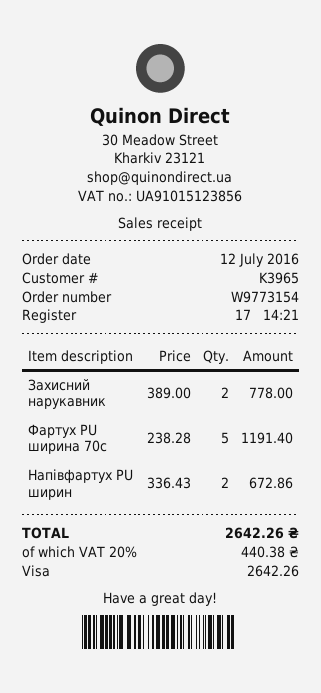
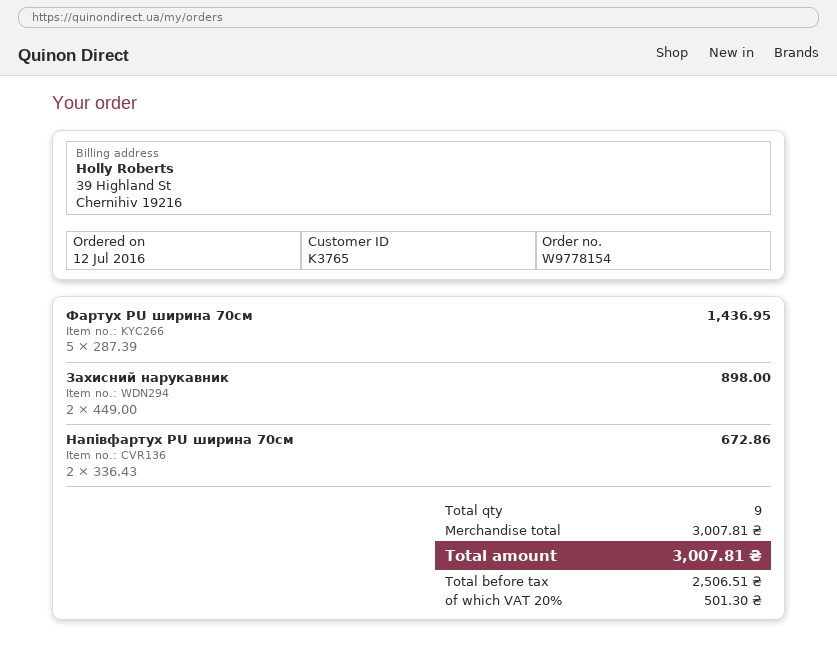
order number: W9773154 -> W9778154
customer number: K3965 -> K3765
Захисний нарукавник: 2 x 389.00 = 778.00 -> 2 x 449.00 = 898.00
Фартух PU ширина 70с: 5 x 238.28 = 1191.40 -> 5 x 287.39 = 1436.95
tax: 20% = 440.38 -> 20% = 501.30
total: 2642.26 -> 3007.81

